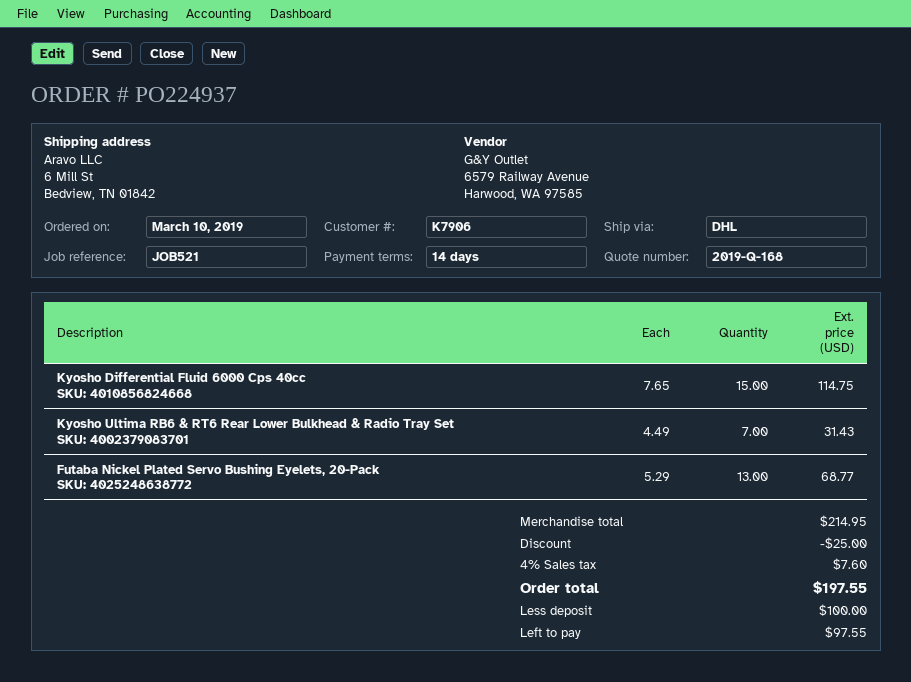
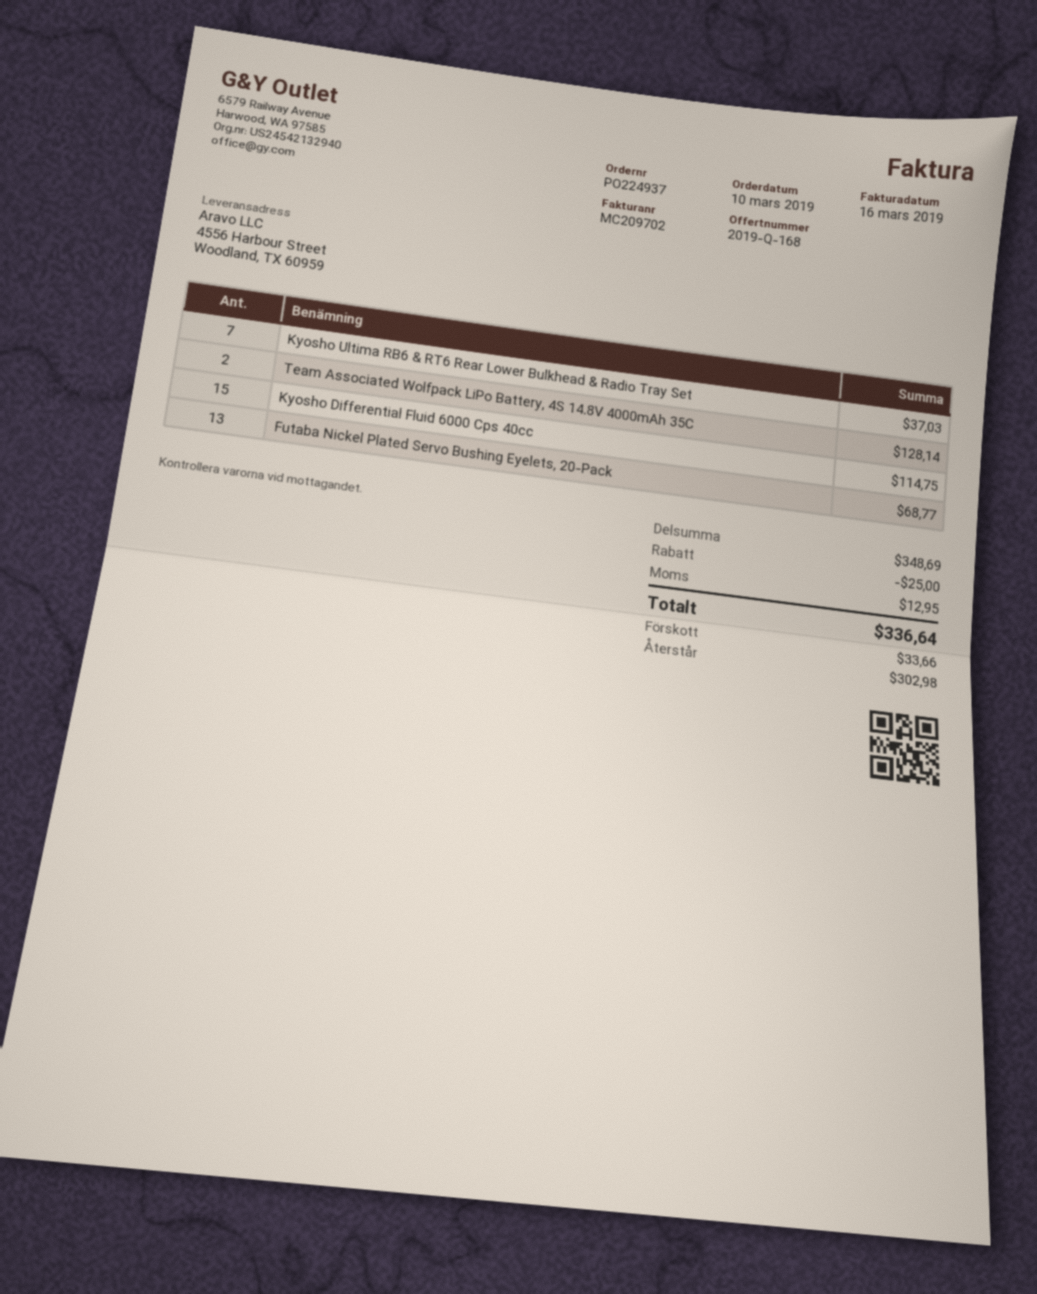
ship to: 6 Mill St, Bedview, TN 01842 -> 4556 Harbour Street, Woodland, TX 60959
Kyosho Ultima RB6 & RT6 Rear Lower Bulkhead & Radio Tray Set: 7 for 31.43 -> 7 for 37.03
Team Associated Wolfpack LiPo Battery, 4S 14.8V 4000mAh 35C: none -> 2 for 128.14
subtotal: 214.95 -> 348.69
tax: 7.60 -> 12.95
total: 197.55 -> 336.64
deposit: 100.00 -> 33.66
balance: 97.55 -> 302.98

